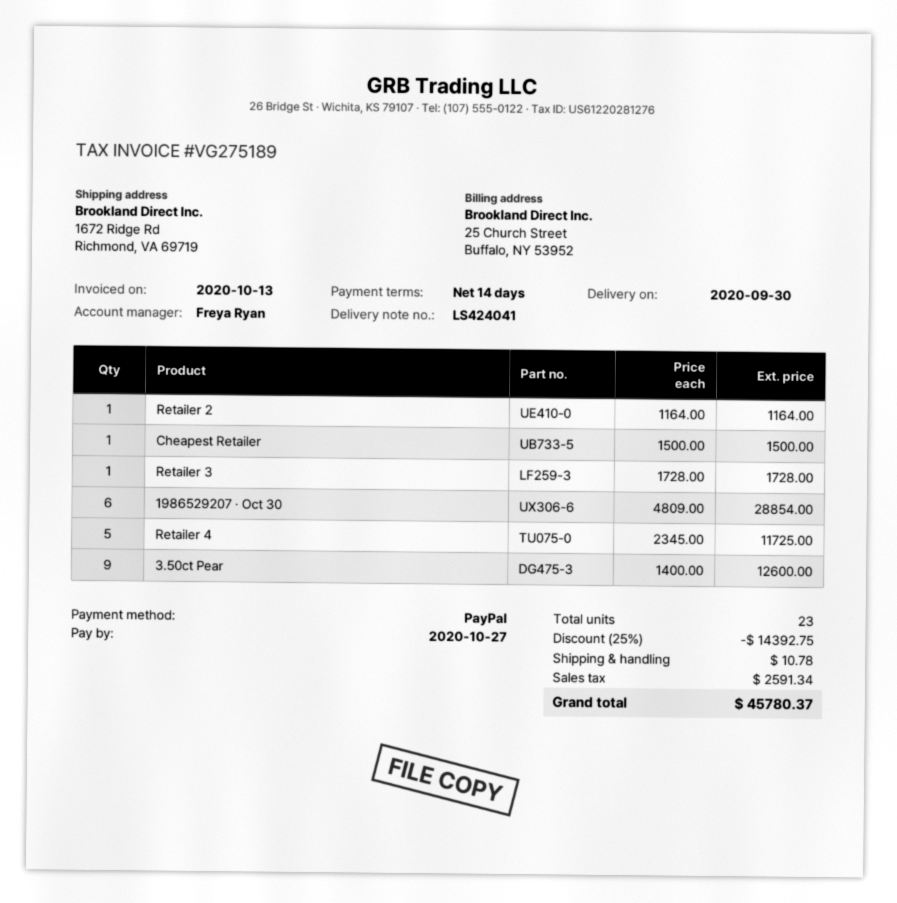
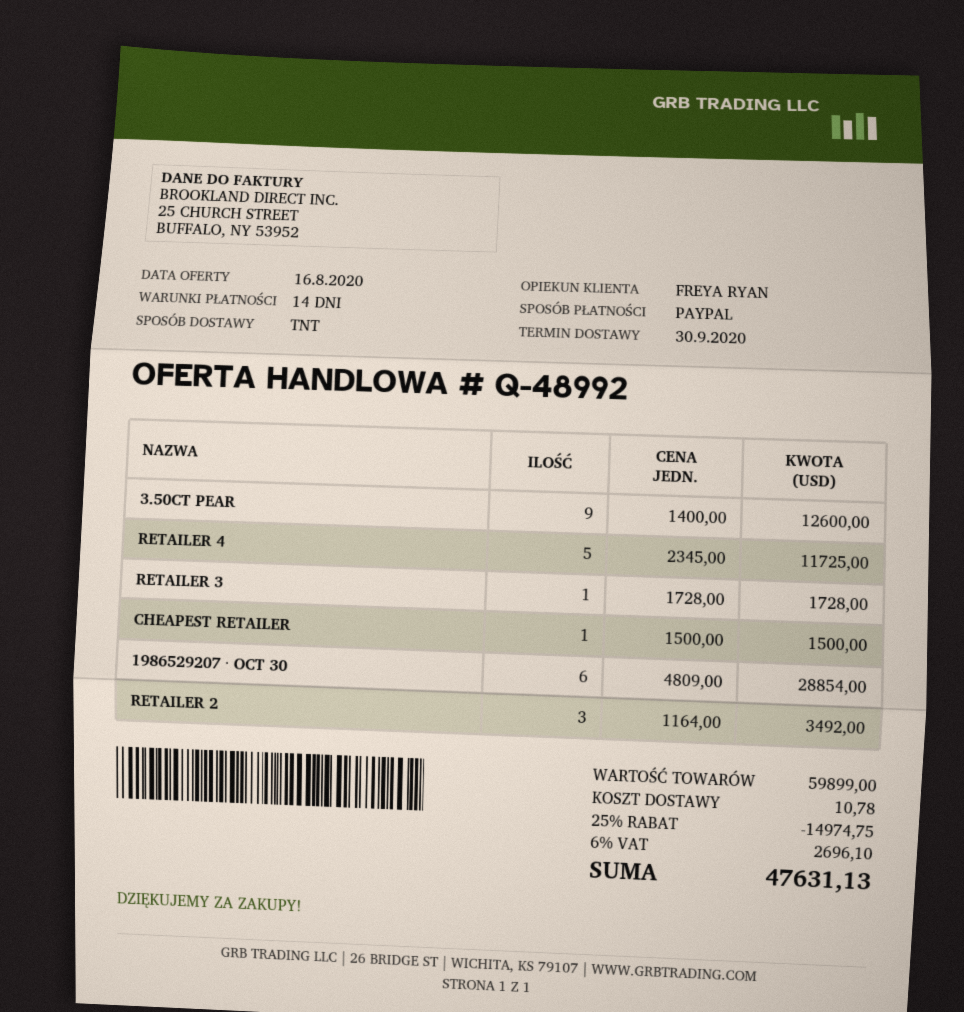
Retailer 2: 1 x 1164.00 = 1164.00 -> 3 x 1164.00 = 3492.00
discount: 25% = 14392.75 -> 25% = 14974.75
tax: 2591.34 -> 2696.10
total: 45780.37 -> 47631.13

